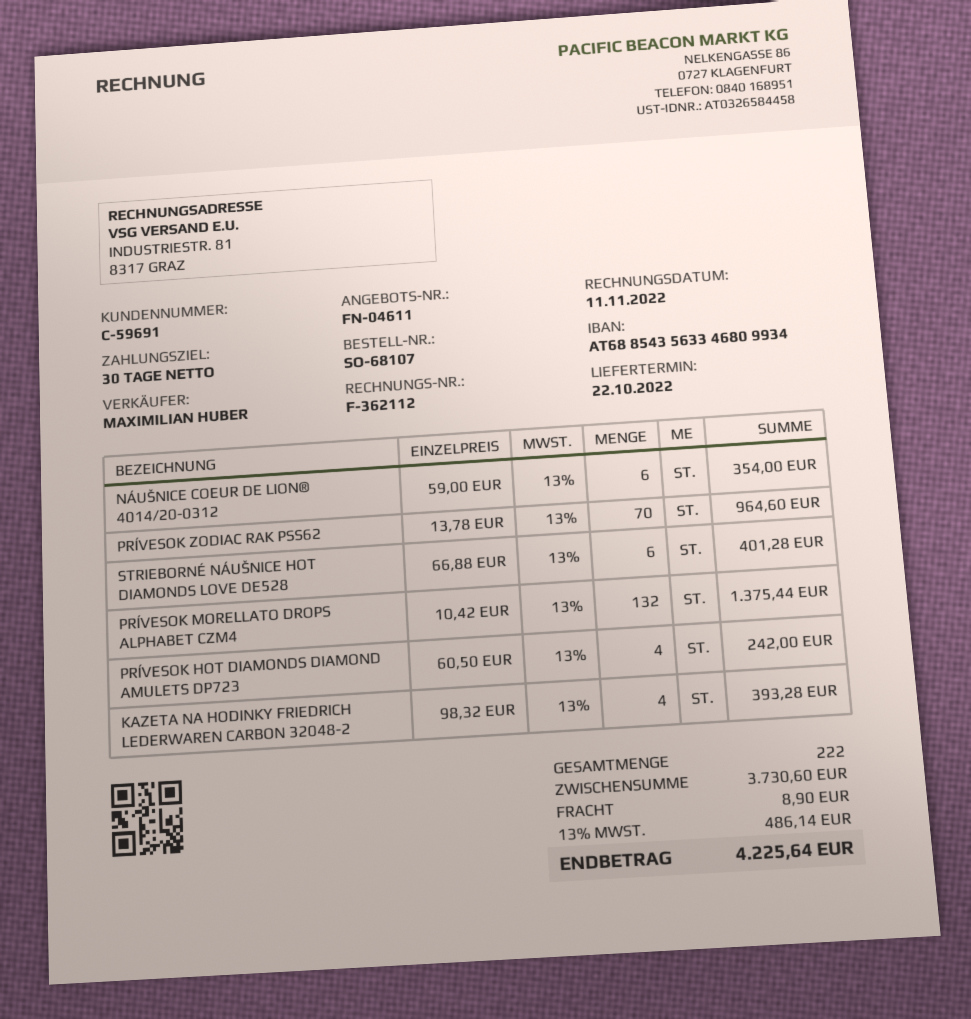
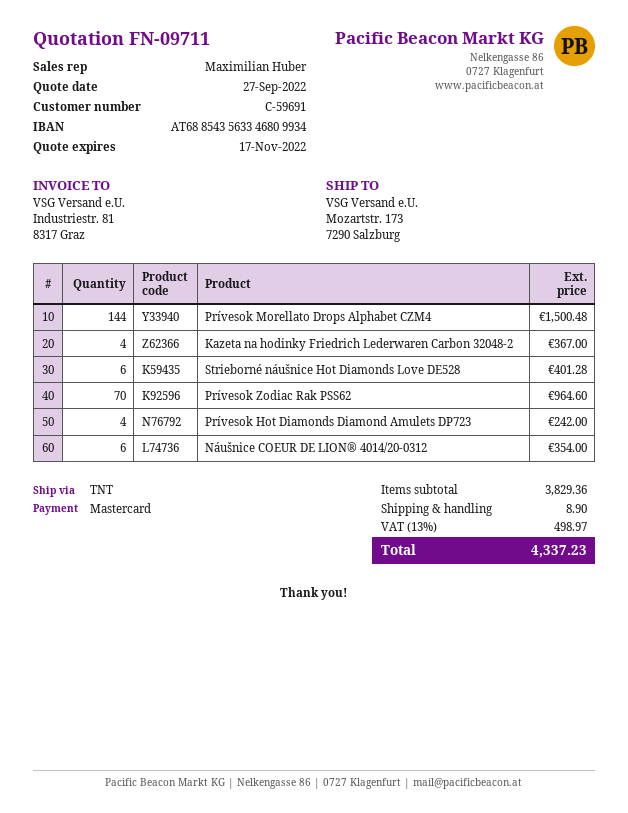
quote number: FN-04611 -> FN-09711
PRÍVESOK MORELLATO DROPS ALPHABET CZM4: 132 for 1375.44 -> 144 for 1500.48
KAZETA NA HODINKY FRIEDRICH LEDERWAREN CARBON 32048-2: 4 for 393.28 -> 4 for 367.00
subtotal: 3730.60 -> 3829.36
tax: 13% = 486.14 -> 13% = 498.97
total: 4225.64 -> 4337.23

